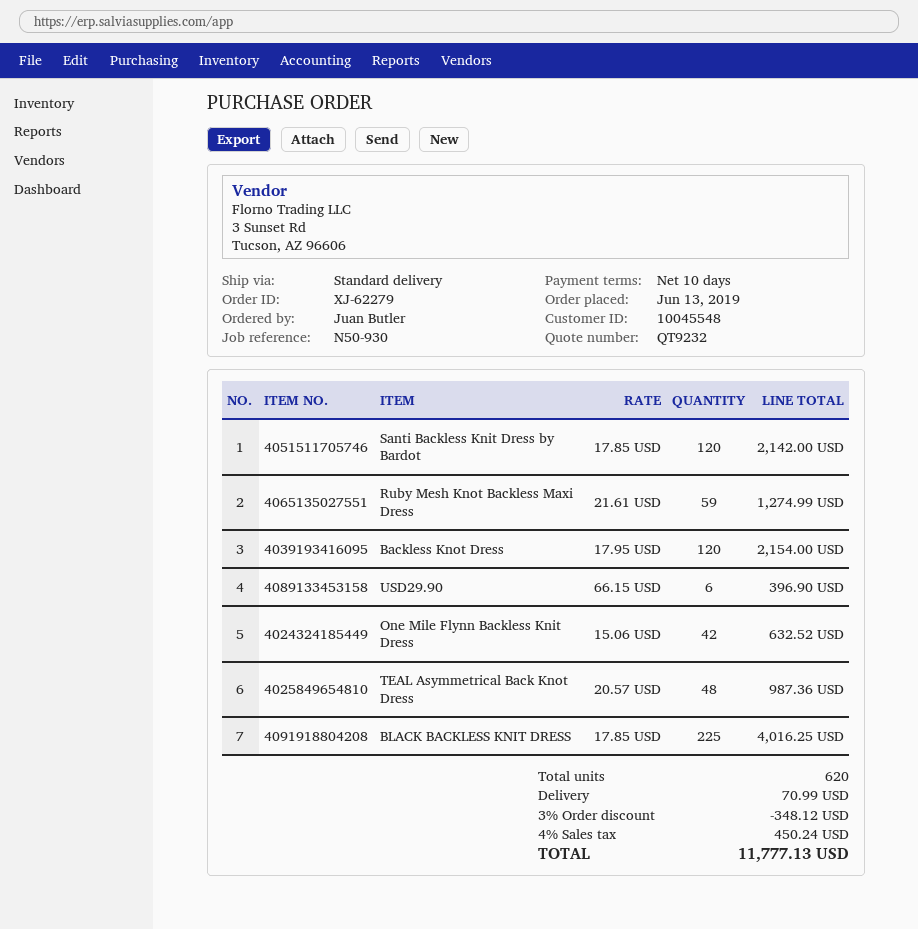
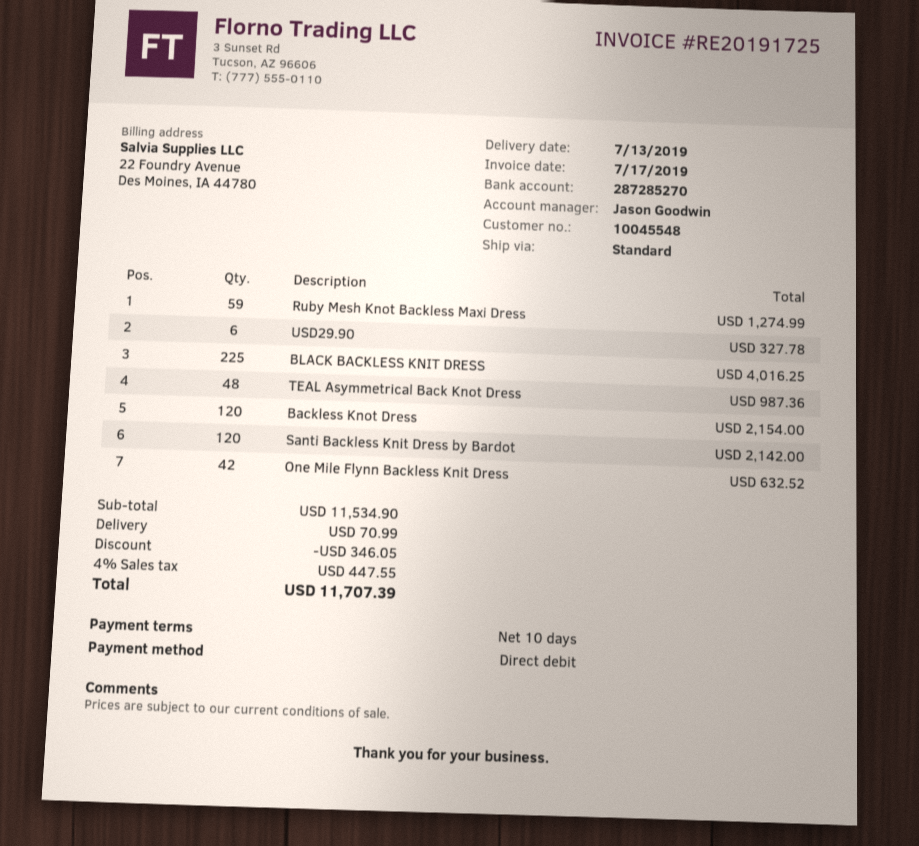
USD29.90: 6 for 396.90 -> 6 for 327.78
discount: 348.12 -> 346.05
tax: 4% = 450.24 -> 4% = 447.55
total: 11777.13 -> 11707.39

